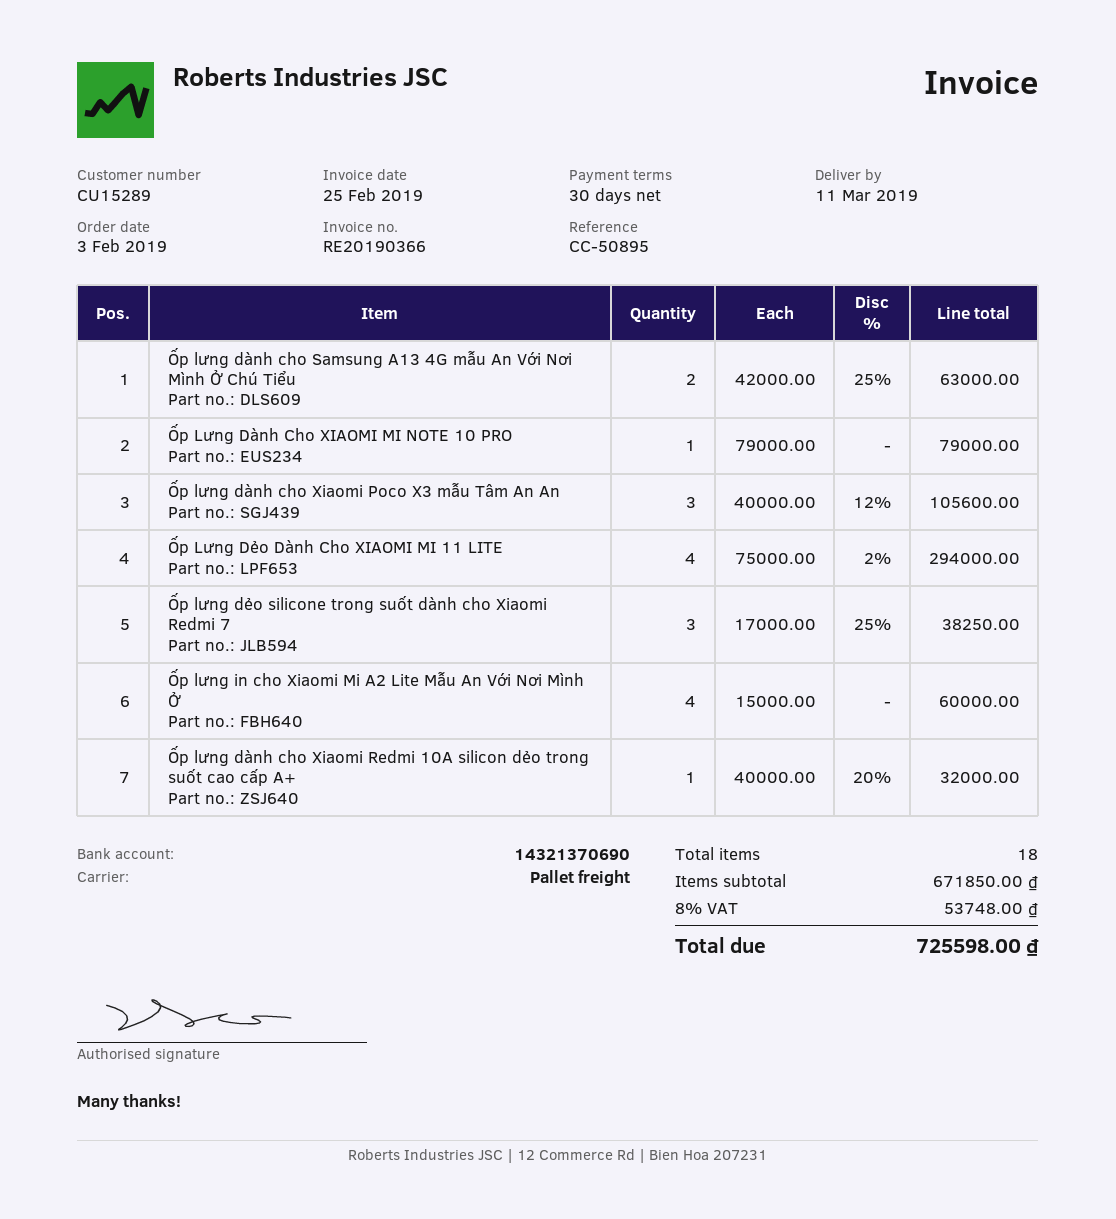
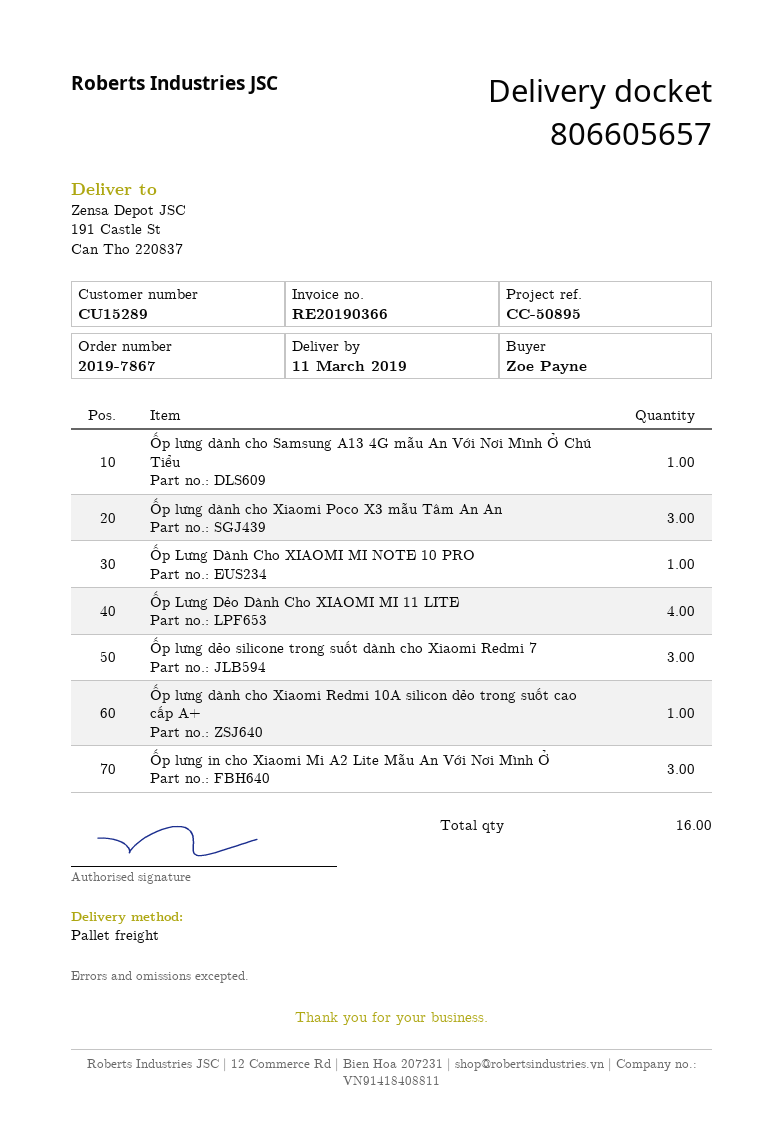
Ốp lưng dành cho Samsung A13 4G mẫu An Với Nơi Mình Ở Chú Tiểu: 2 -> 1
Ốp lưng in cho Xiaomi Mi A2 Lite Mẫu An Với Nơi Mình Ở: 4 -> 3
total quantity: 18 -> 16

